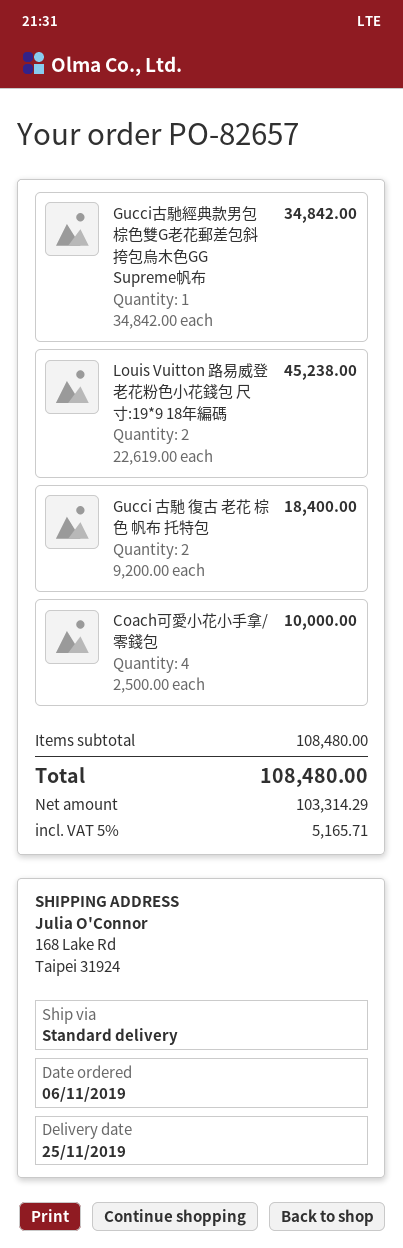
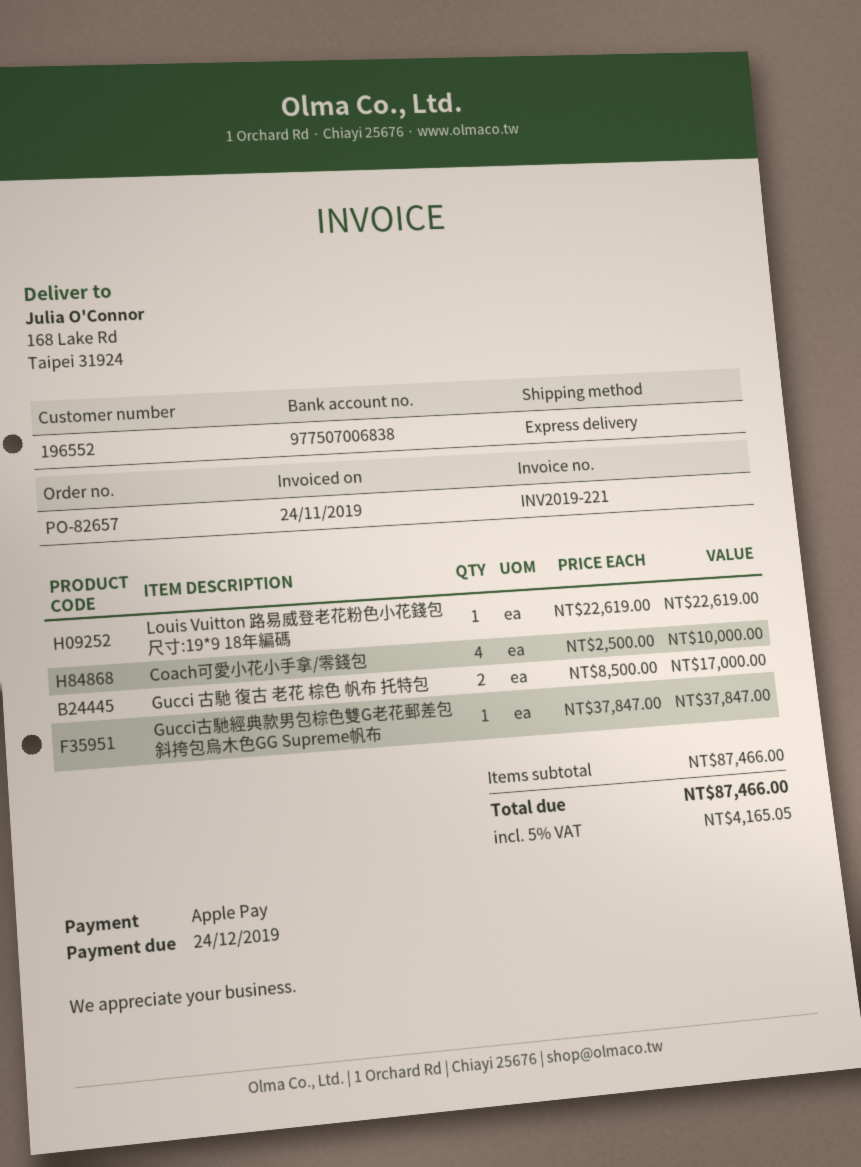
shipping method: standard -> express
Gucci古馳經典款男包棕色雙G老花郵差包斜挎包烏木色GG Supreme帆布: 1 x 34842.00 = 34842.00 -> 1 x 37847.00 = 37847.00
Louis Vuitton 路易威登老花粉色小花錢包 尺寸:19*9 18年編碼: 2 x 22619.00 = 45238.00 -> 1 x 22619.00 = 22619.00
Gucci 古馳 復古 老花 棕色 帆布 托特包: 2 x 9200.00 = 18400.00 -> 2 x 8500.00 = 17000.00
subtotal: 108480.00 -> 87466.00
tax: 5% = 5165.71 -> 5% = 4165.05
total: 108480.00 -> 87466.00

